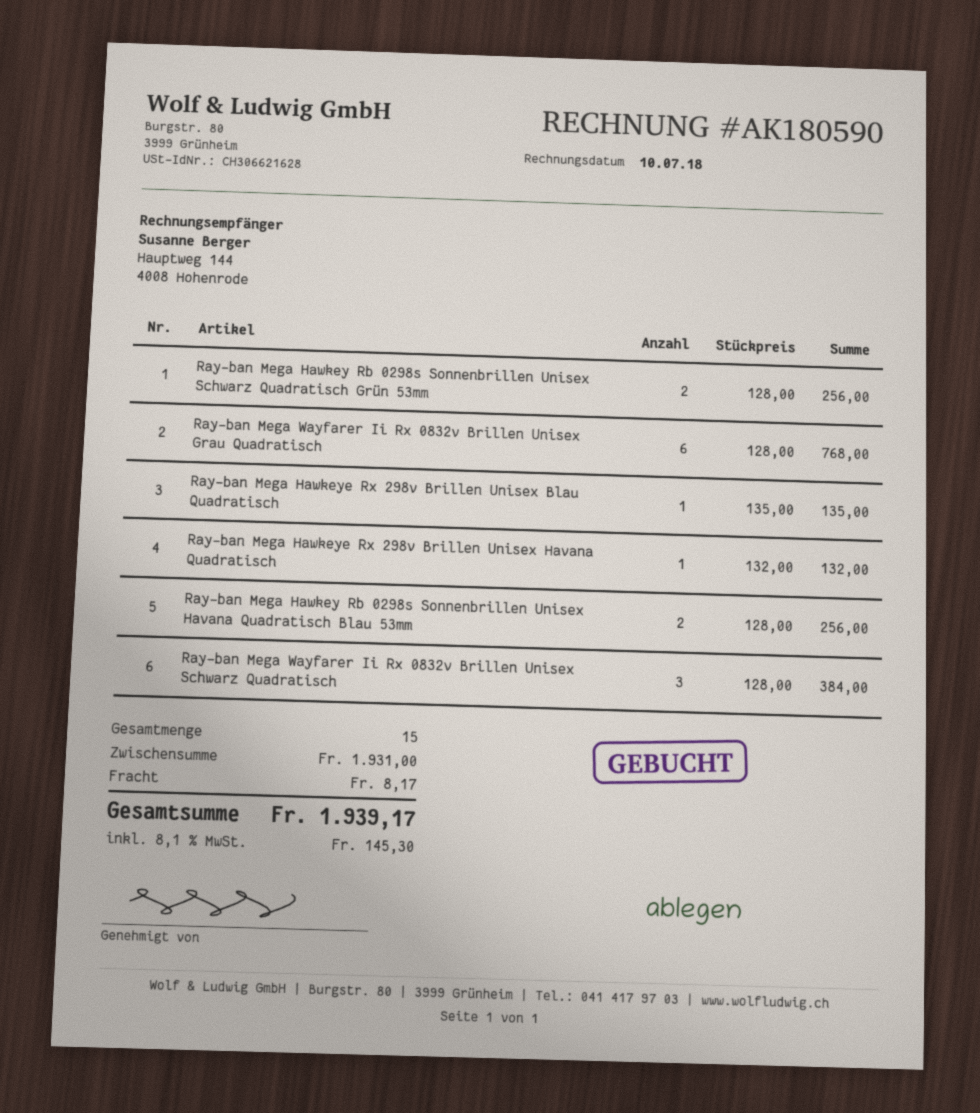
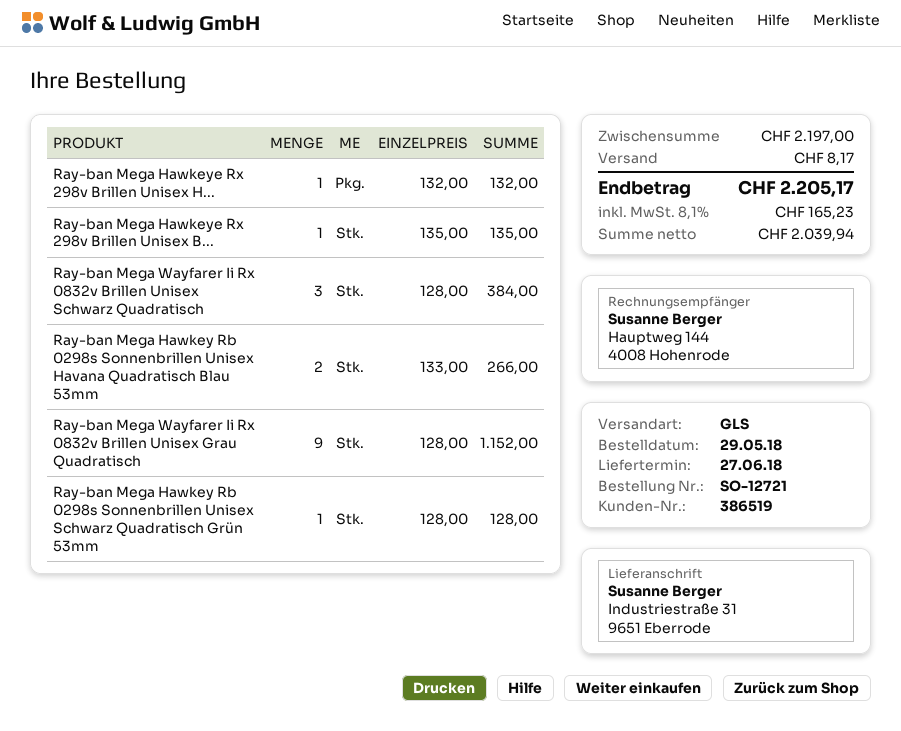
Ray-ban Mega Hawkey Rb 0298s Sonnenbrillen Unisex Schwarz Quadratisch Grün 53mm: 2 x 128.00 = 256.00 -> 1 x 128.00 = 128.00
Ray-ban Mega Wayfarer Ii Rx 0832v Brillen Unisex Grau Quadratisch: 6 x 128.00 = 768.00 -> 9 x 128.00 = 1152.00
Ray-ban Mega Hawkey Rb 0298s Sonnenbrillen Unisex Havana Quadratisch Blau 53mm: 2 x 128.00 = 256.00 -> 2 x 133.00 = 266.00
subtotal: 1931.00 -> 2197.00
tax: 8.1% = 145.30 -> 8.1% = 165.23
total: 1939.17 -> 2205.17

